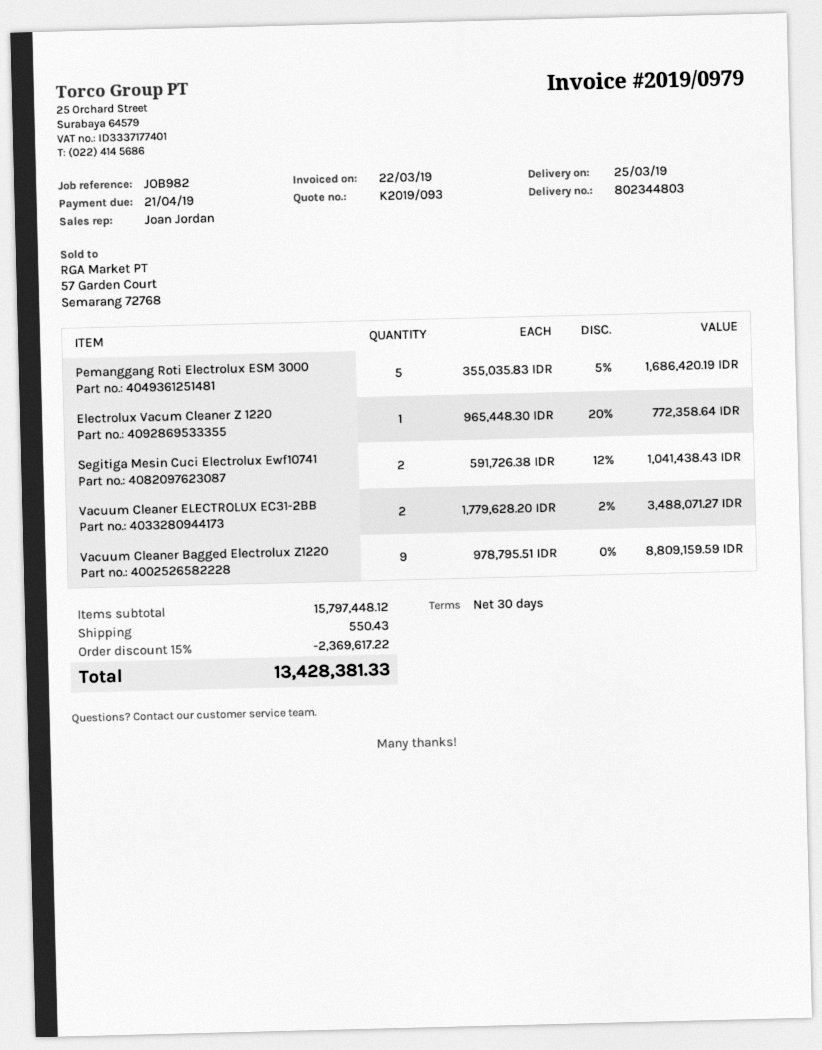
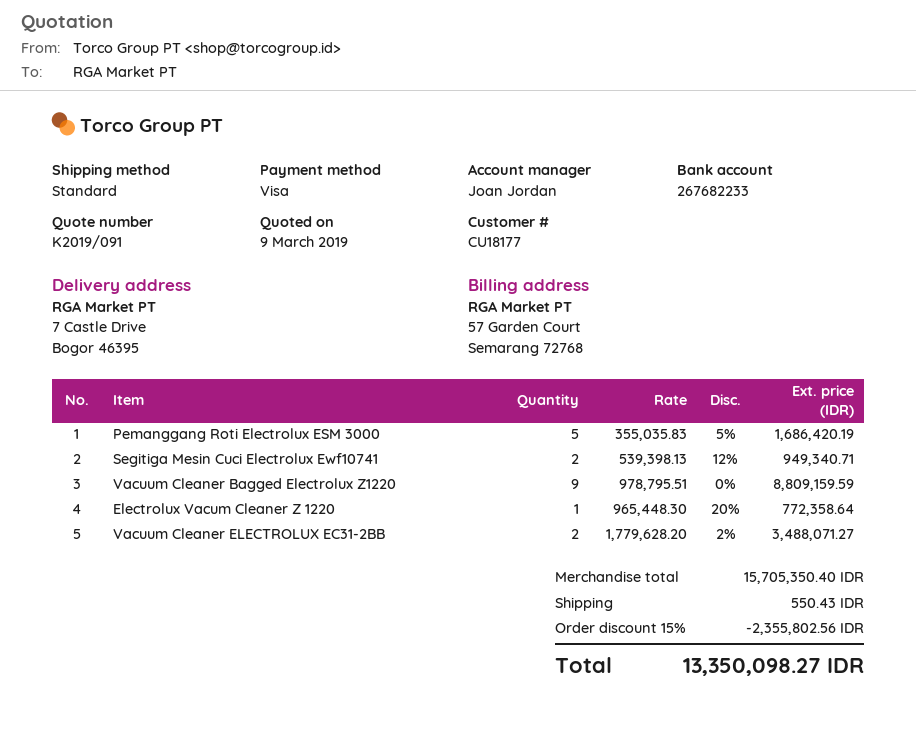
quote number: K2019/093 -> K2019/091
Segitiga Mesin Cuci Electrolux Ewf10741: 2 x 591726.38 - 12% = 1041438.43 -> 2 x 539398.13 - 12% = 949340.71
subtotal: 15797448.12 -> 15705350.40
discount: 15% = 2369617.22 -> 15% = 2355802.56
total: 13428381.33 -> 13350098.27

